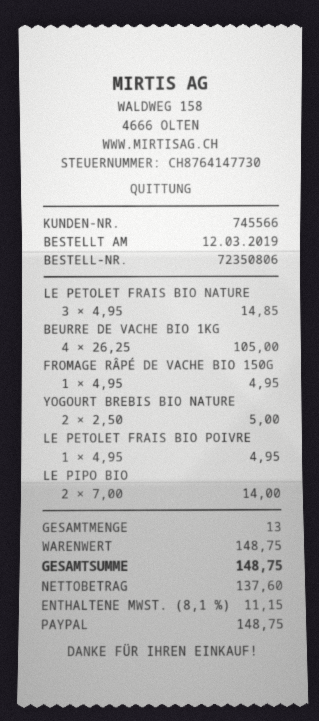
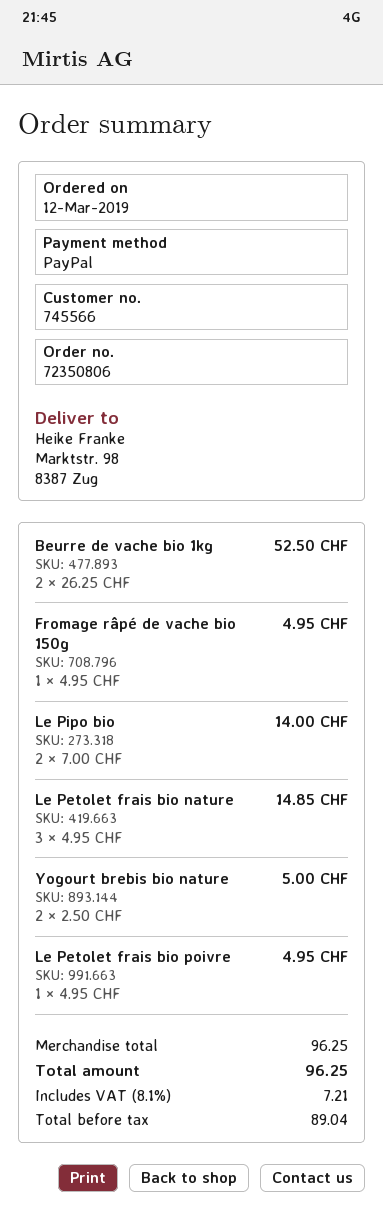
BEURRE DE VACHE BIO 1KG: 4 x 26.25 = 105.00 -> 2 x 26.25 = 52.50
subtotal: 148.75 -> 96.25
net: 137.60 -> 89.04
tax: 8.1% = 11.15 -> 8.1% = 7.21
total: 148.75 -> 96.25

